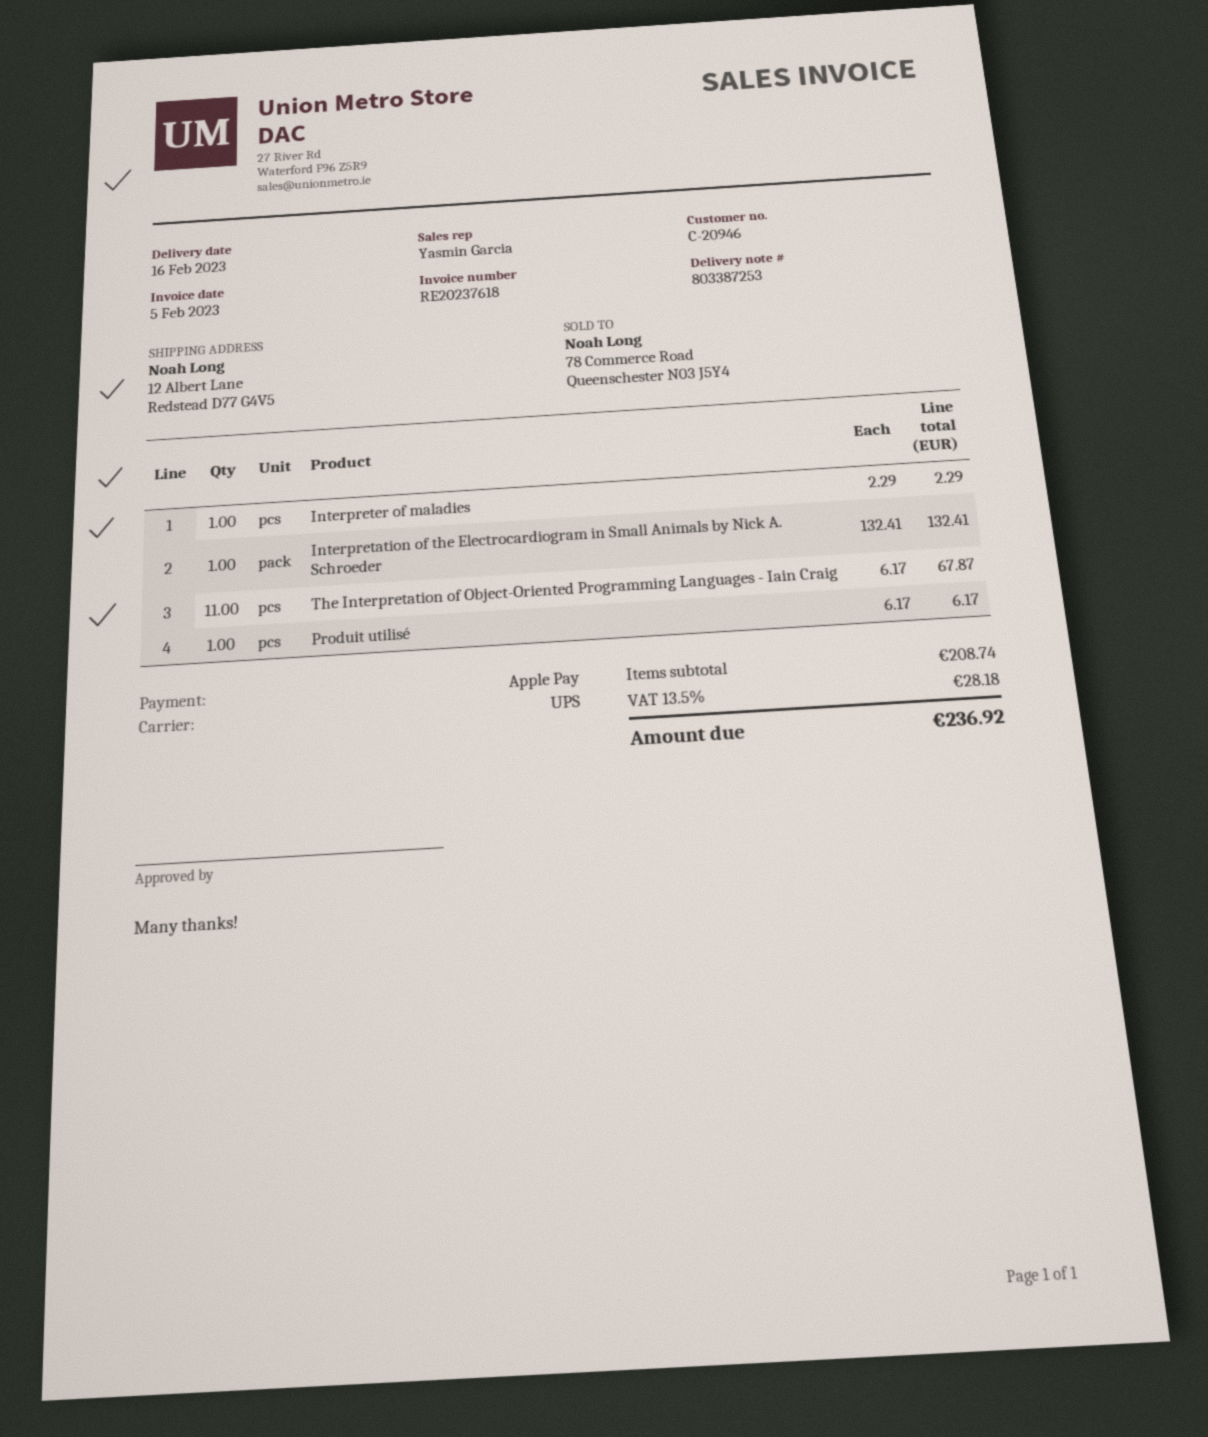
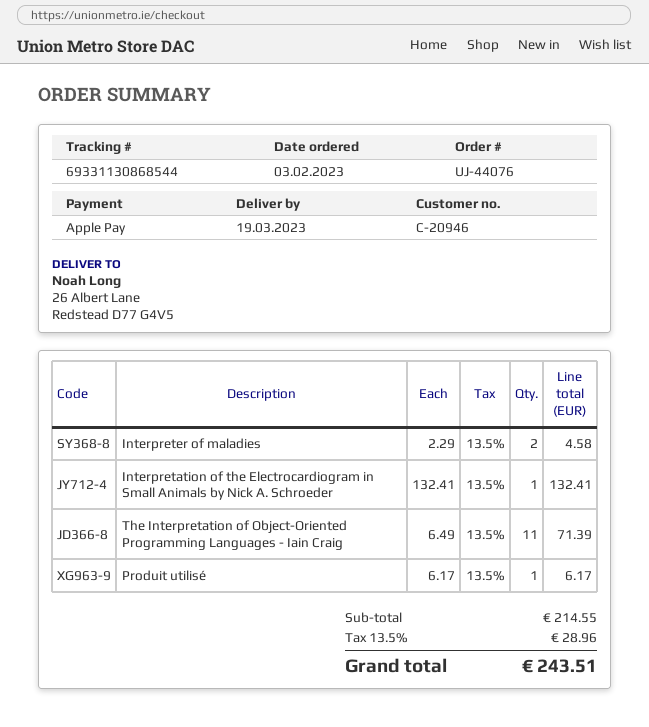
delivery date: 2023-02-16 -> 2023-03-19
ship to: 12 Albert Lane, Redstead D77 G4V5 -> 26 Albert Lane, Redstead D77 G4V5
Interpreter of maladies: 1 x 2.29 = 2.29 -> 2 x 2.29 = 4.58
The Interpretation of Object-Oriented Programming Languages - Iain Craig: 11 x 6.17 = 67.87 -> 11 x 6.49 = 71.39
subtotal: 208.74 -> 214.55
tax: 13.5% = 28.18 -> 13.5% = 28.96
total: 236.92 -> 243.51

